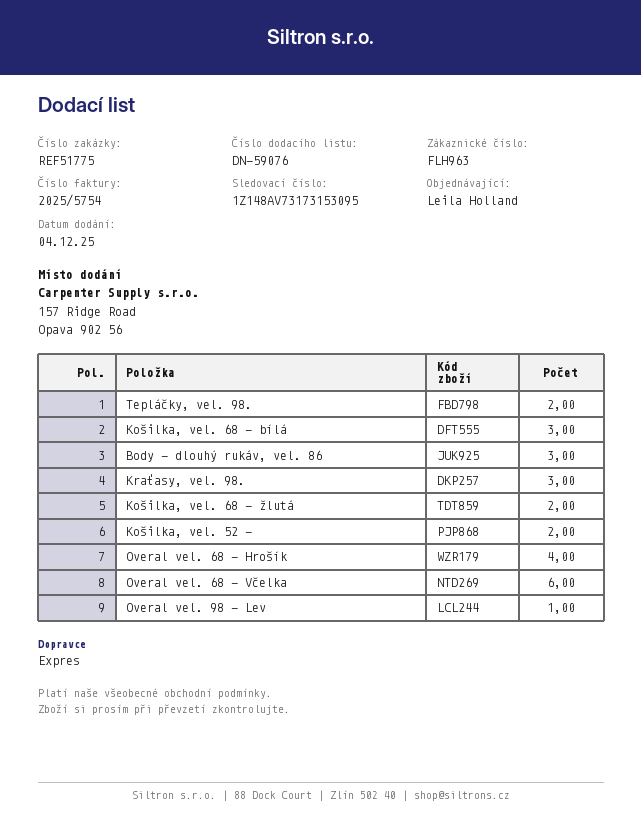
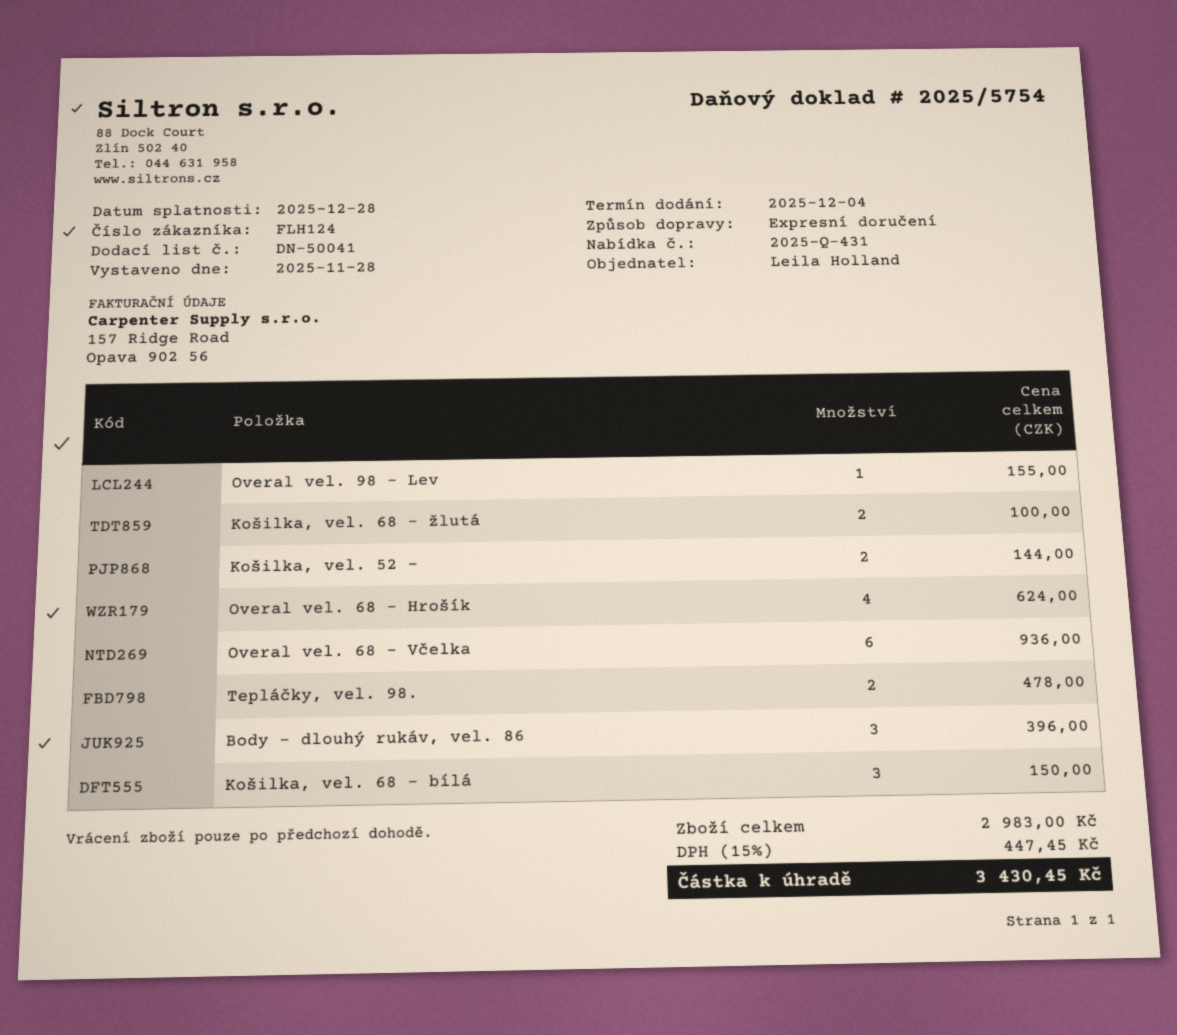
delivery note number: DN-59076 -> DN-50041
customer number: FLH963 -> FLH124
Kraťasy, vel. 98.: 3 -> none

